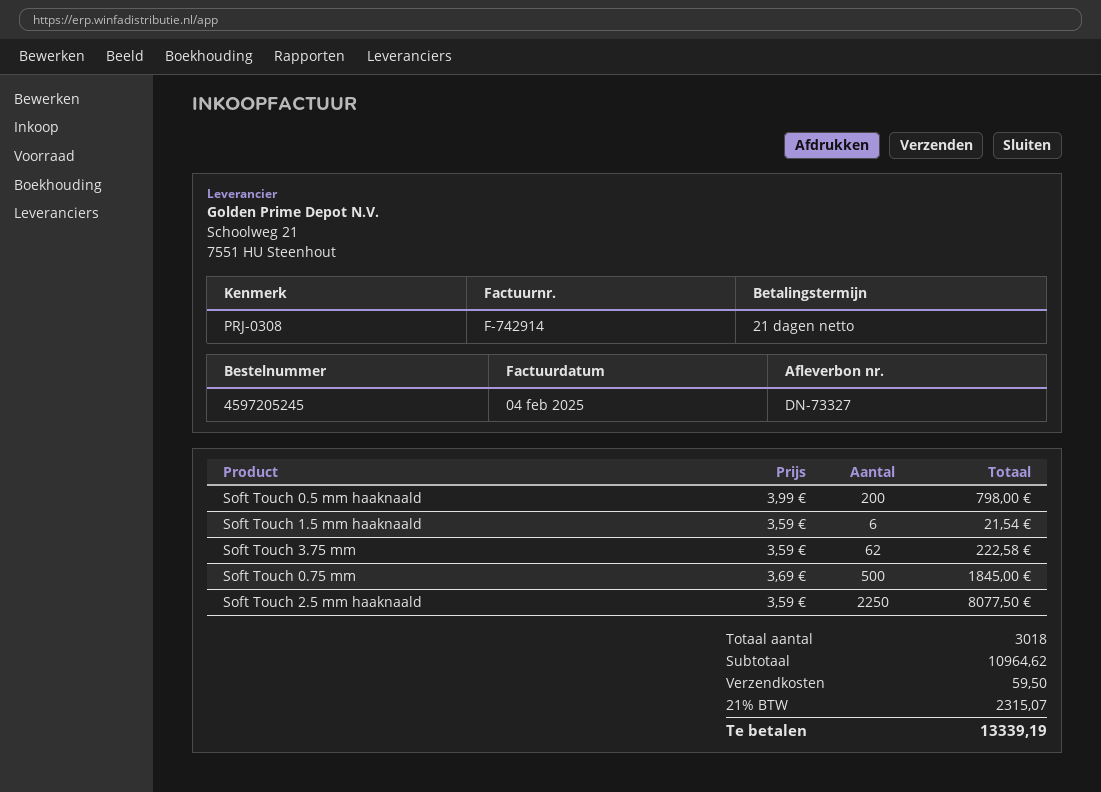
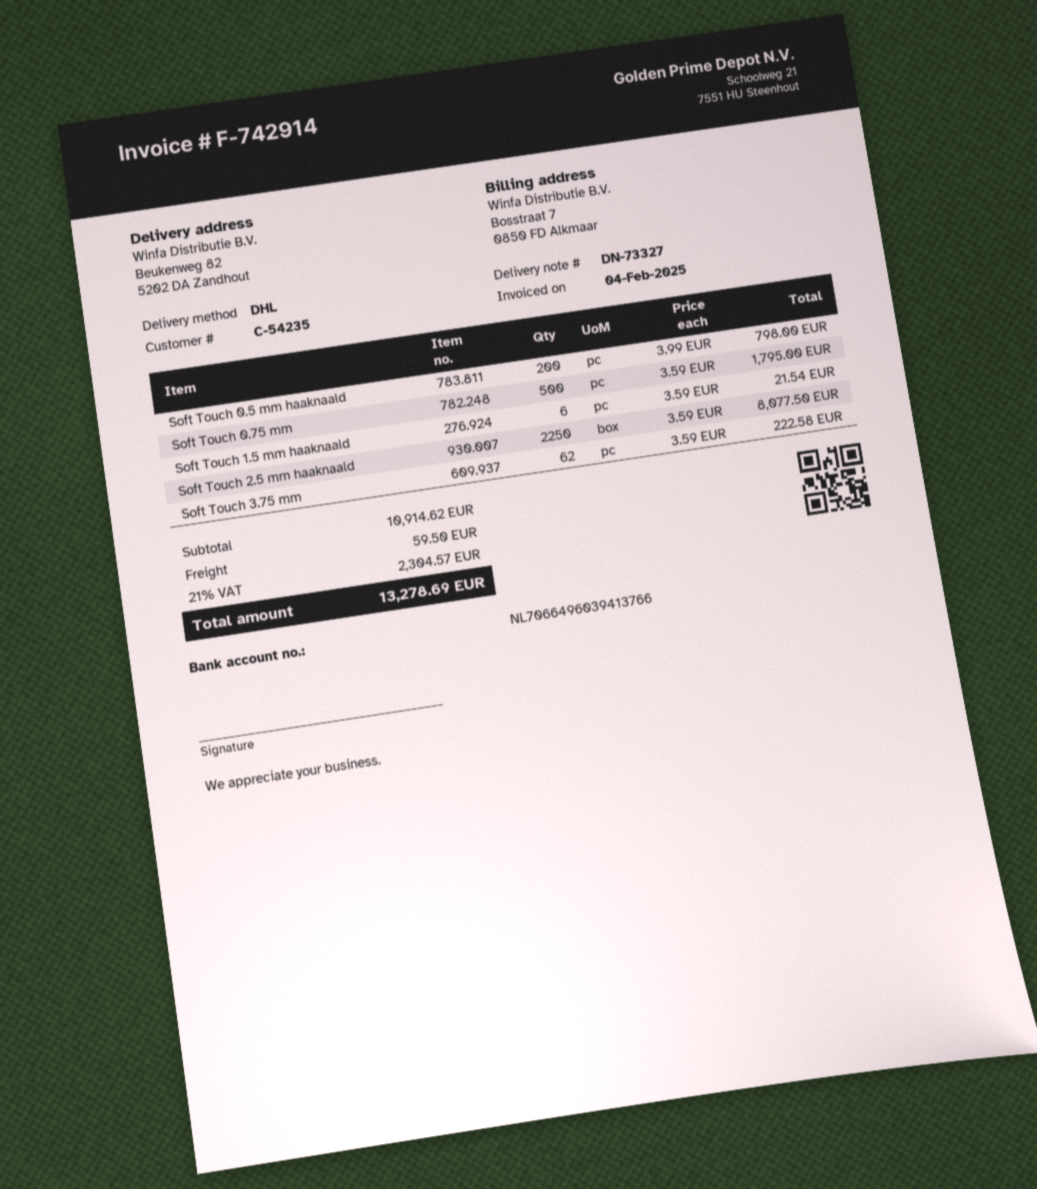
Soft Touch 0.75 mm: 500 x 3.69 = 1845.00 -> 500 x 3.59 = 1795.00
subtotal: 10964.62 -> 10914.62
tax: 21% = 2315.07 -> 21% = 2304.57
total: 13339.19 -> 13278.69

